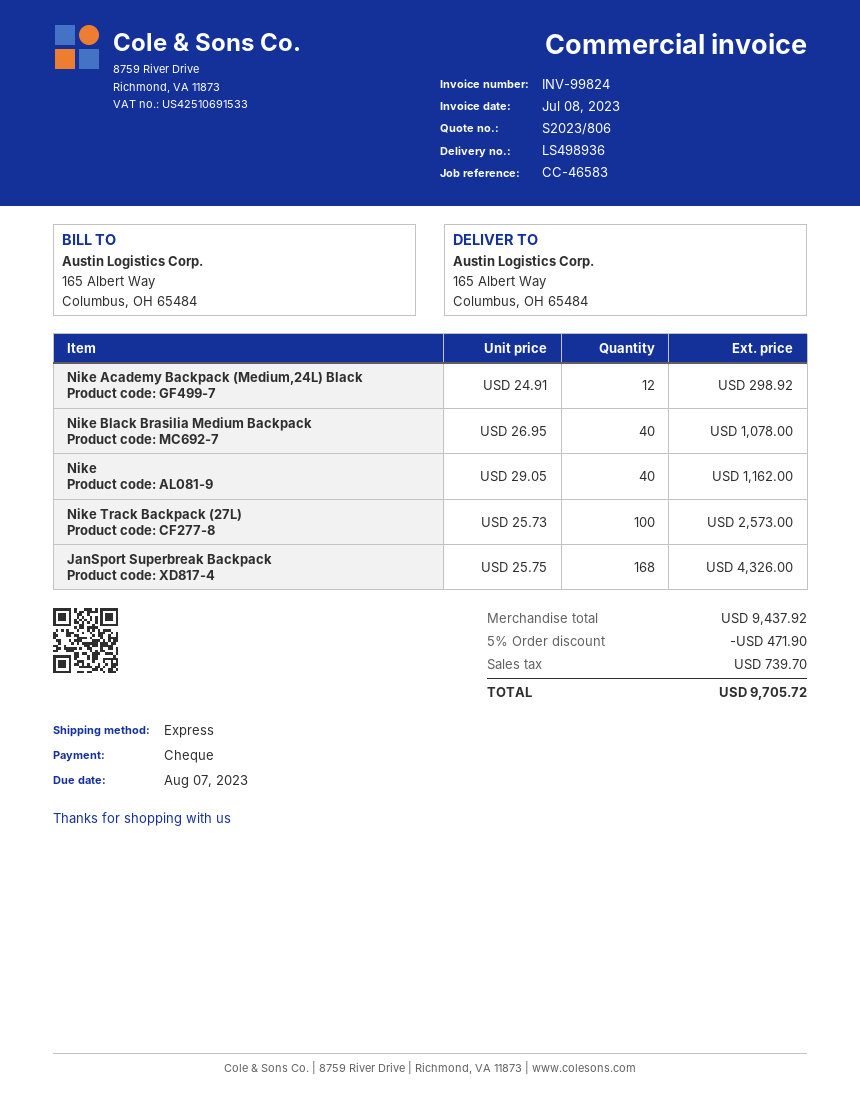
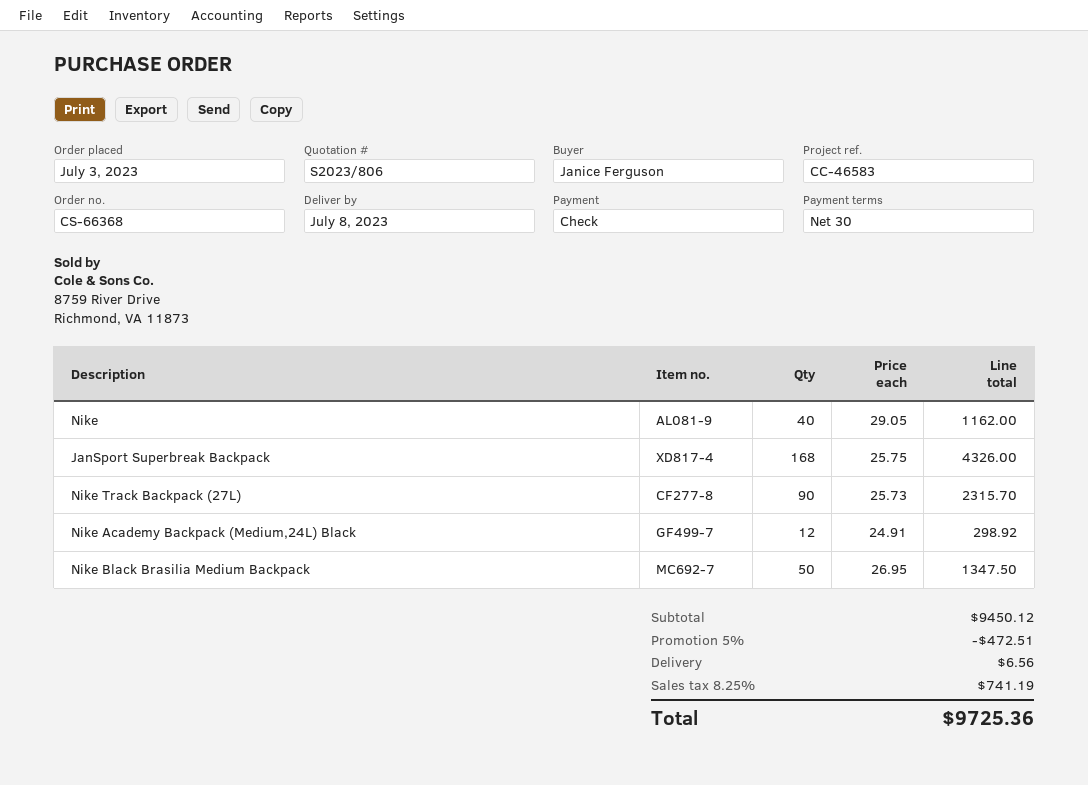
Nike Black Brasilia Medium Backpack: 40 x 26.95 = 1078.00 -> 50 x 26.95 = 1347.50
Nike Track Backpack (27L): 100 x 25.73 = 2573.00 -> 90 x 25.73 = 2315.70
subtotal: 9437.92 -> 9450.12
discount: 5% = 471.90 -> 5% = 472.51
shipping: none -> 6.56
tax: 739.70 -> 741.19
total: 9705.72 -> 9725.36

